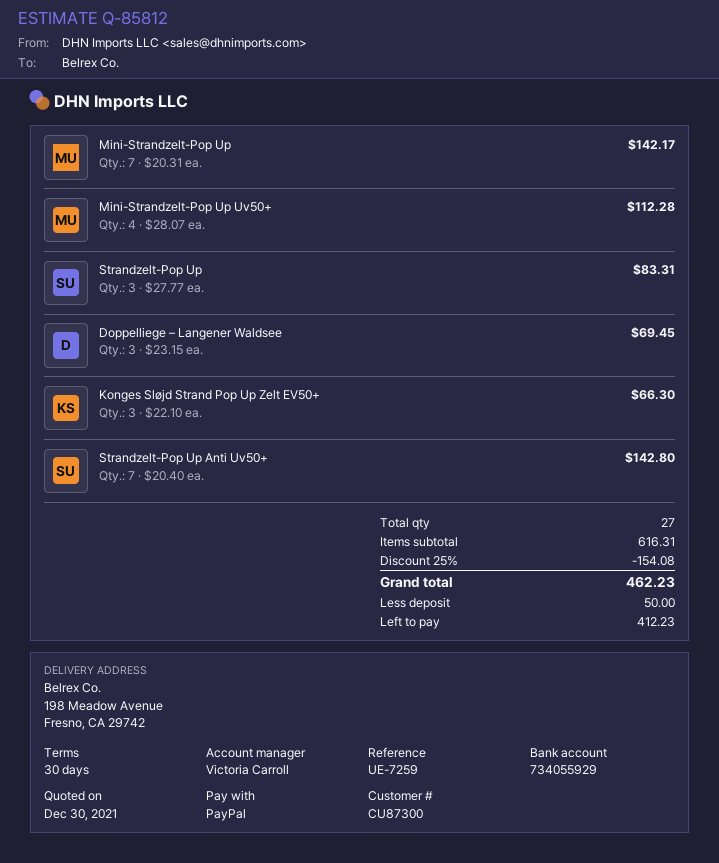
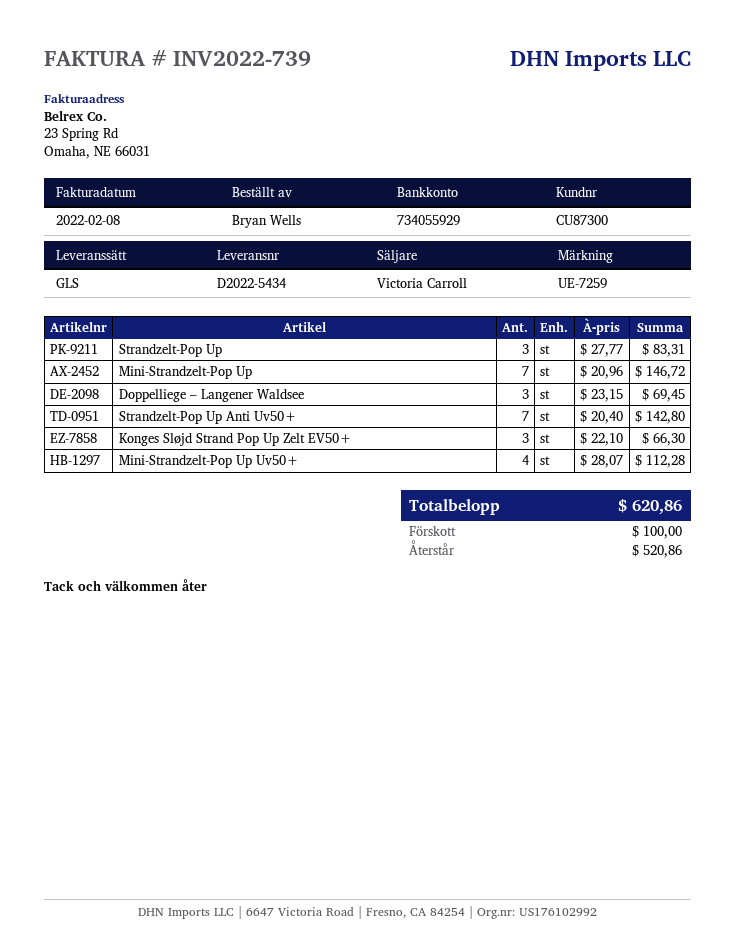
Mini-Strandzelt-Pop Up: 7 x 20.31 = 142.17 -> 7 x 20.96 = 146.72
discount: 25% = 154.08 -> none
total: 462.23 -> 620.86
deposit: 50.00 -> 100.00
balance: 412.23 -> 520.86

